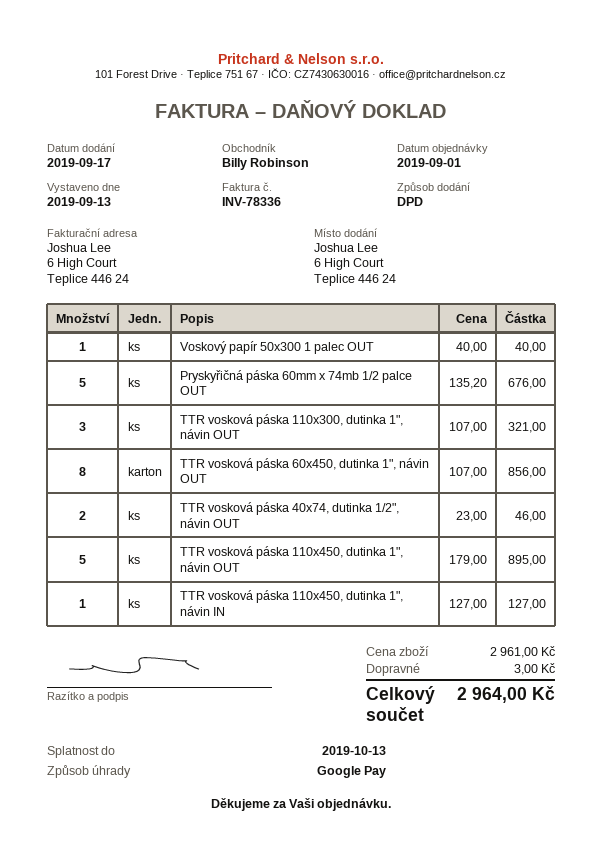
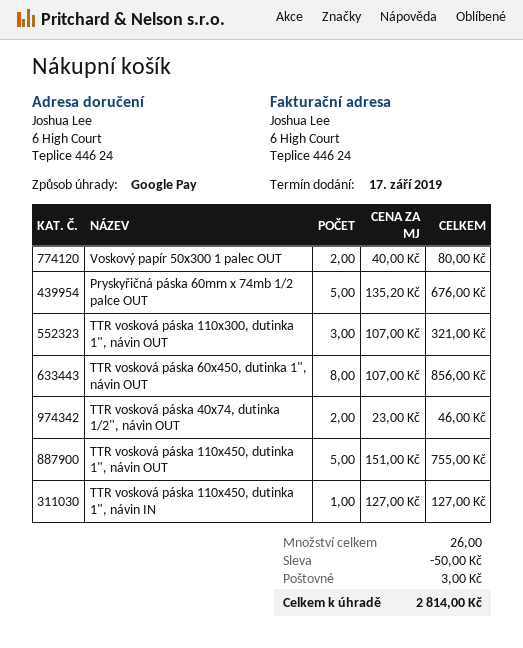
Voskový papír 50x300 1 palec OUT: 1 x 40.00 = 40.00 -> 2 x 40.00 = 80.00
TTR vosková páska 110x450, dutinka 1", návin OUT: 5 x 179.00 = 895.00 -> 5 x 151.00 = 755.00
discount: none -> 50.00
total: 2964.00 -> 2814.00

